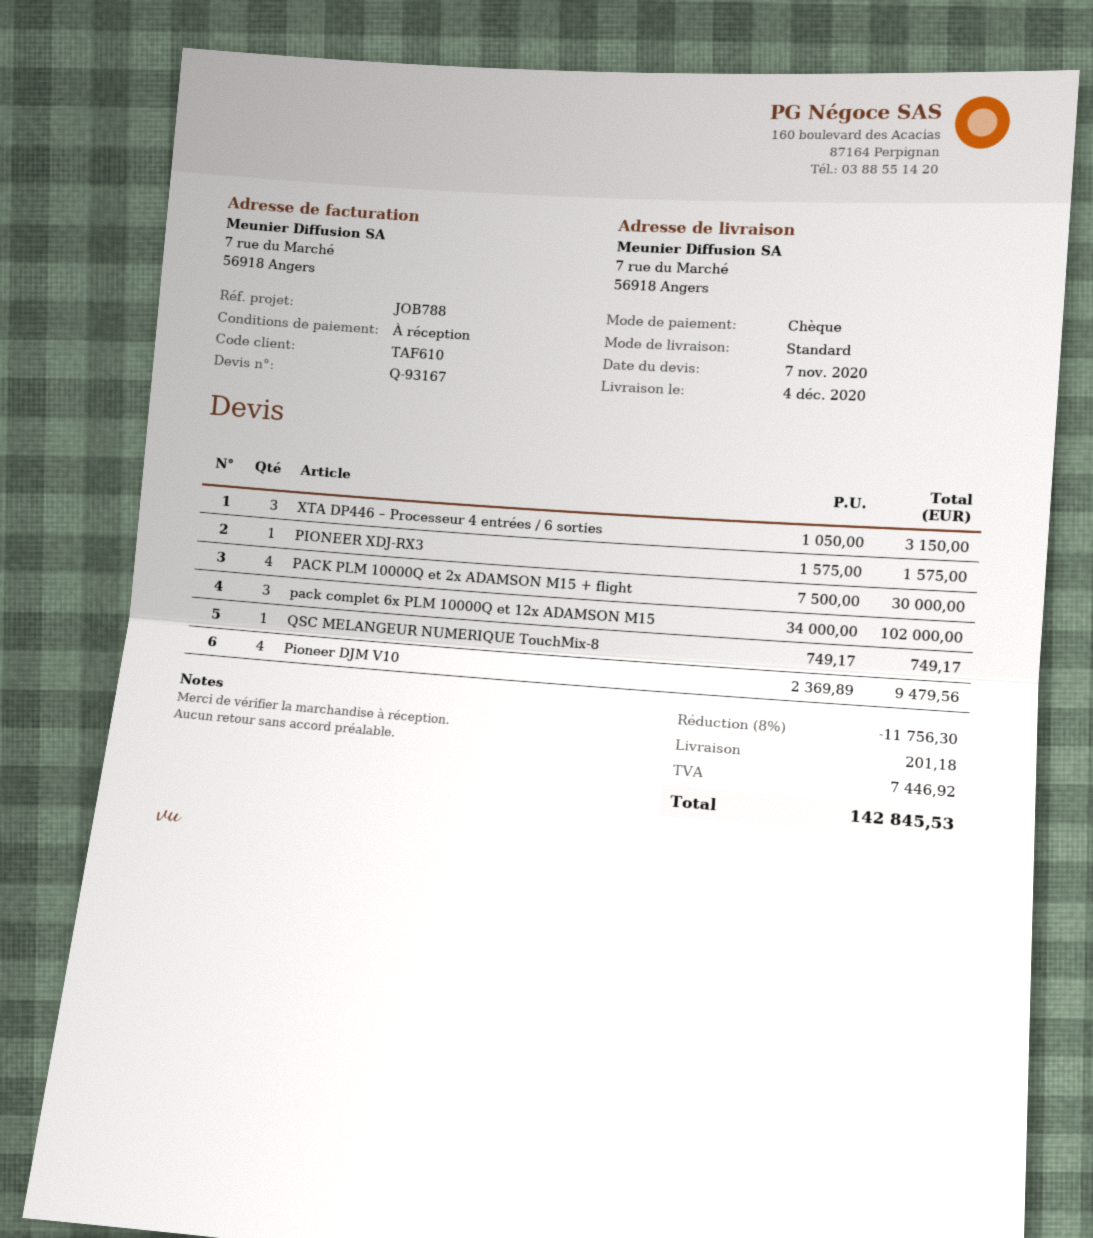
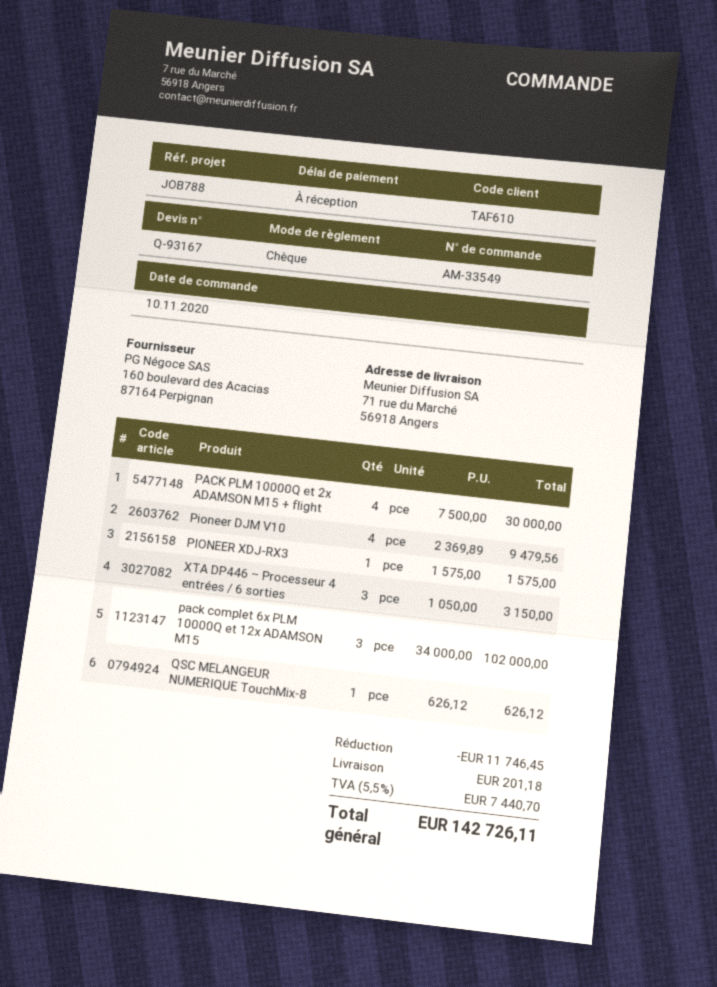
ship to: 7 rue du Marché, 56918 Angers -> 71 rue du Marché, 56918 Angers
QSC MELANGEUR NUMERIQUE TouchMix-8: 1 x 749.17 = 749.17 -> 1 x 626.12 = 626.12
discount: 11756.30 -> 11746.45
tax: 7446.92 -> 7440.70
total: 142845.53 -> 142726.11

